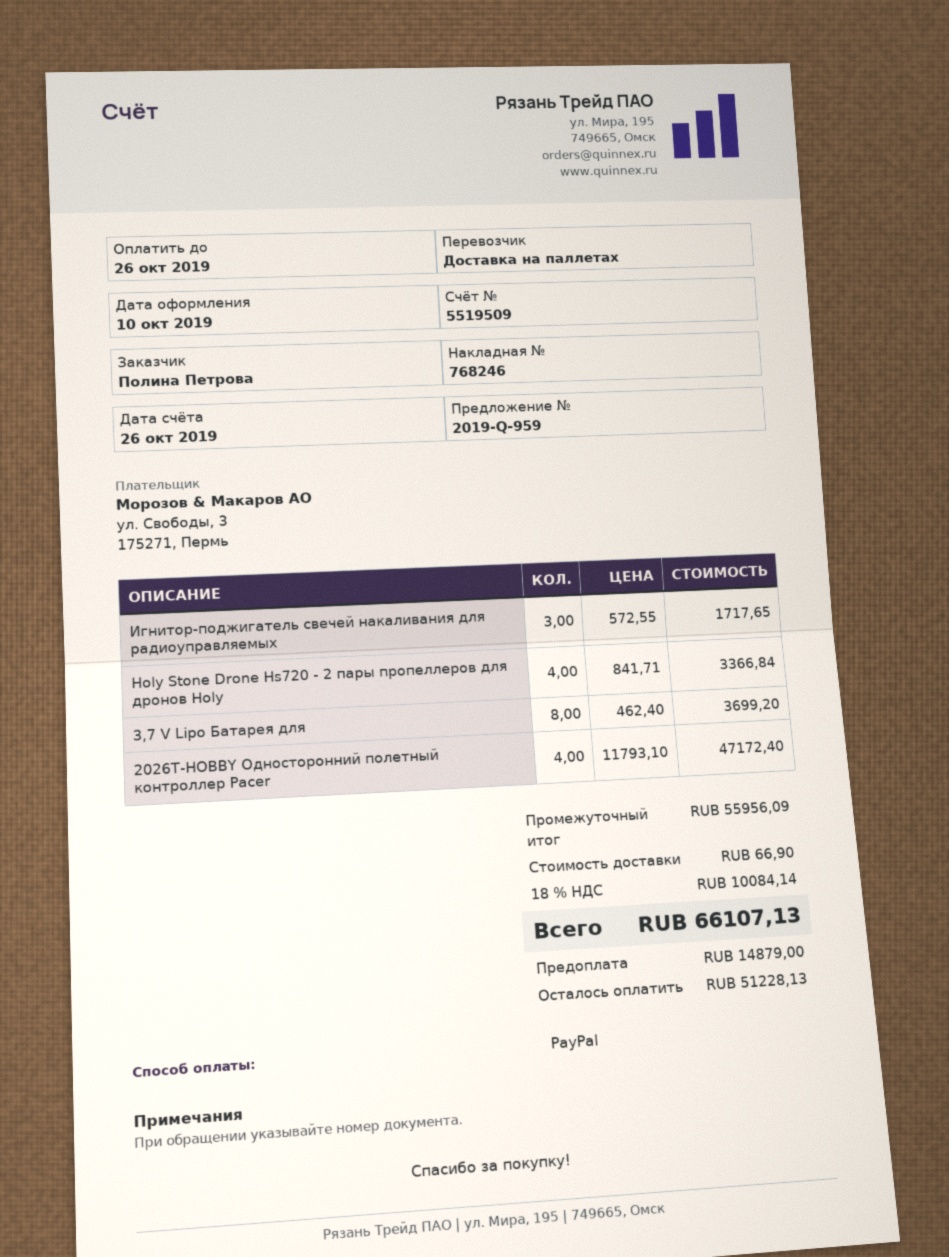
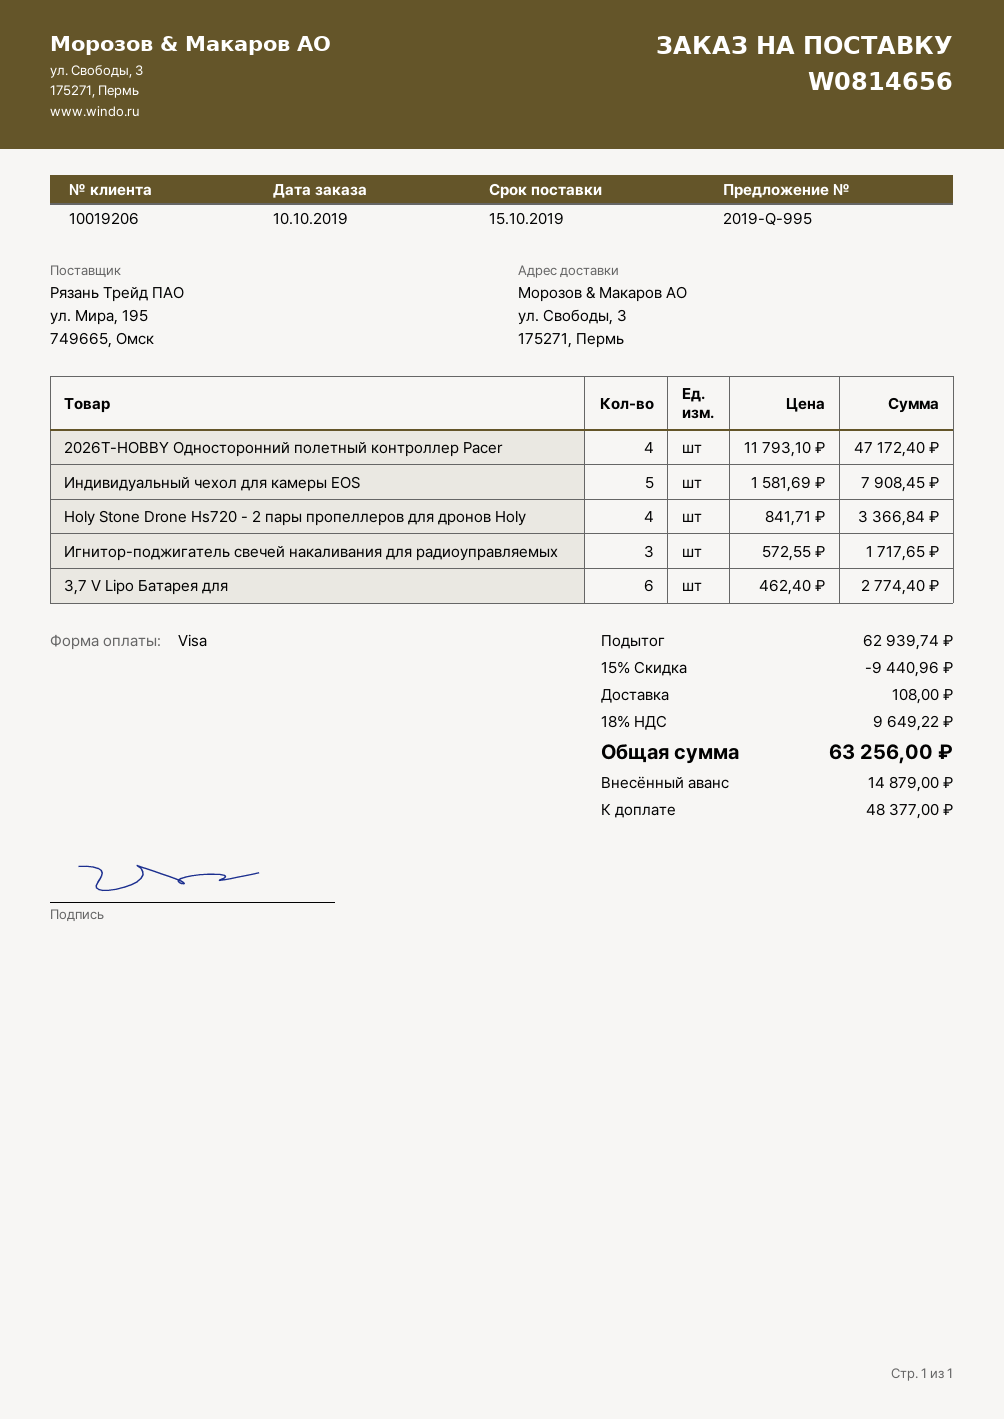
quote number: 2019-Q-959 -> 2019-Q-995
payment method: PayPal -> Visa
3,7 V Lipo Батарея для: 8 x 462.40 = 3699.20 -> 6 x 462.40 = 2774.40
Индивидуальный чехол для камеры EOS: none -> 5 x 1581.69 = 7908.45
subtotal: 55956.09 -> 62939.74
discount: none -> 15% = 9440.96
shipping: 66.90 -> 108.00
tax: 18% = 10084.14 -> 18% = 9649.22
total: 66107.13 -> 63256.00
balance: 51228.13 -> 48377.00

